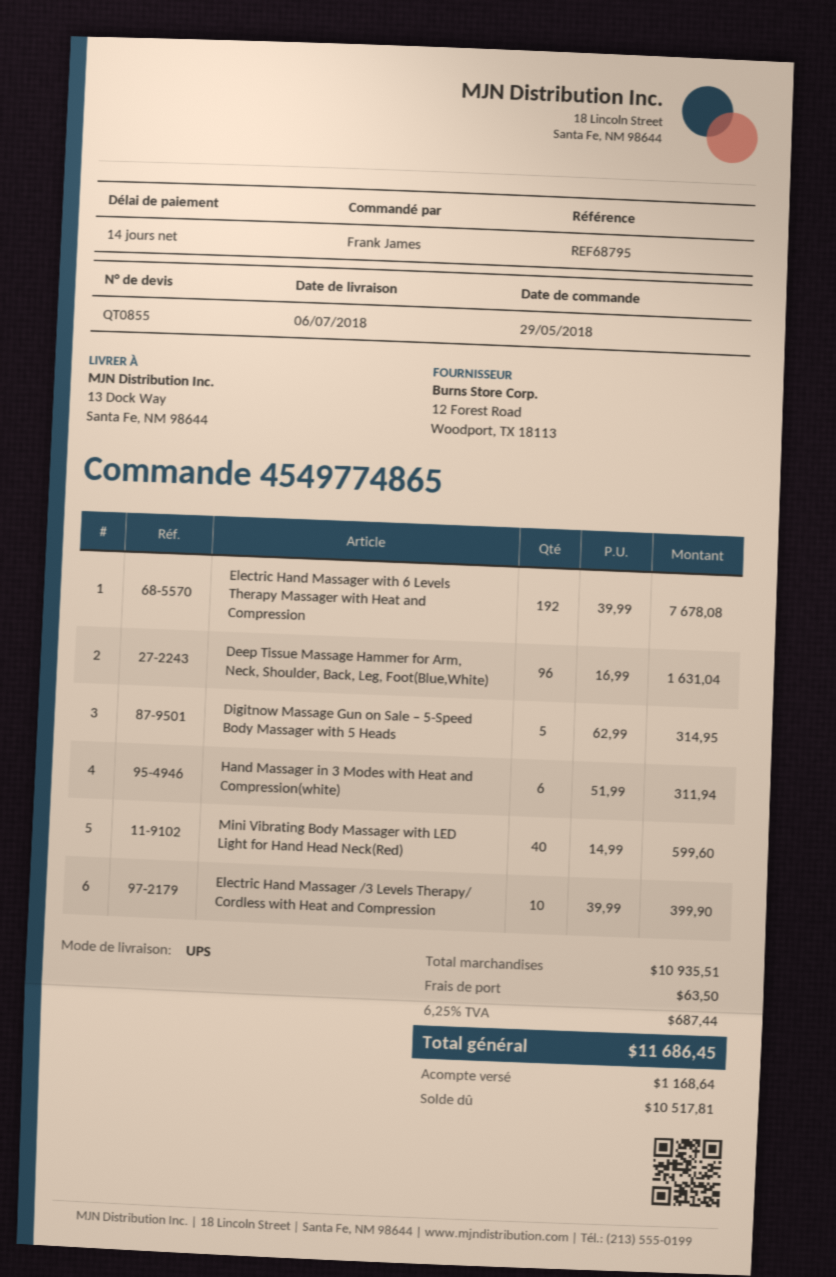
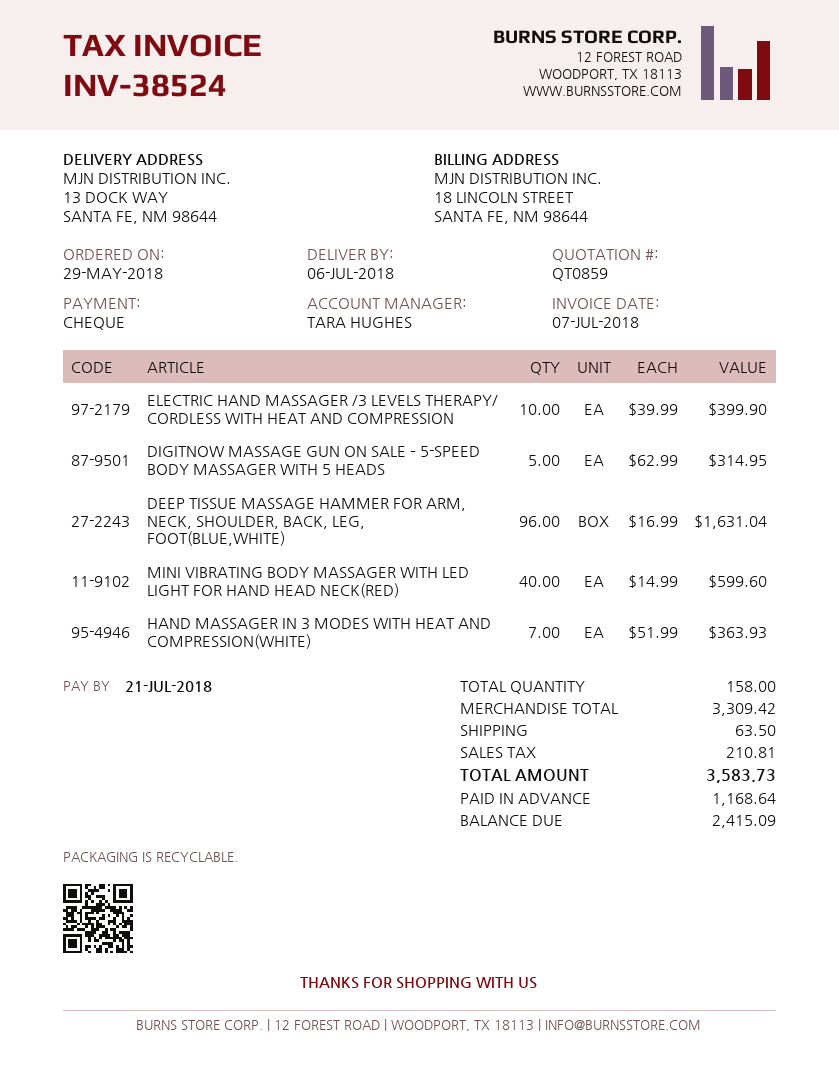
quote number: QT0855 -> QT0859
Electric Hand Massager with 6 Levels Therapy Massager with Heat and Compression: 192 x 39.99 = 7678.08 -> none
Hand Massager in 3 Modes with Heat and Compression(white): 6 x 51.99 = 311.94 -> 7 x 51.99 = 363.93
subtotal: 10935.51 -> 3309.42
tax: 687.44 -> 210.81
total: 11686.45 -> 3583.73
balance: 10517.81 -> 2415.09

